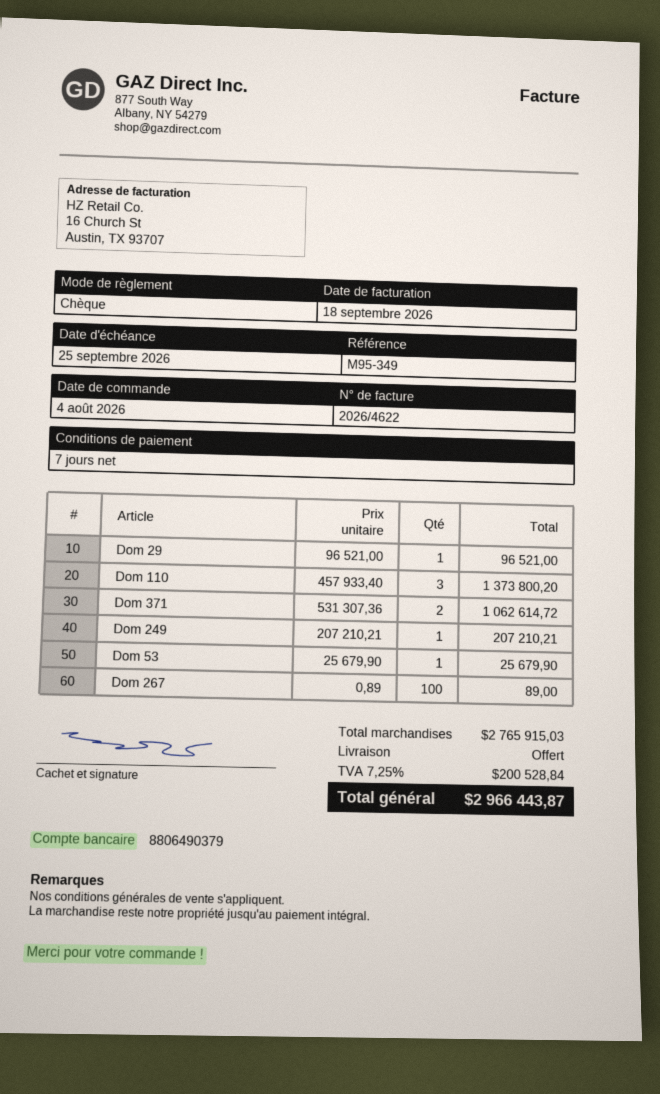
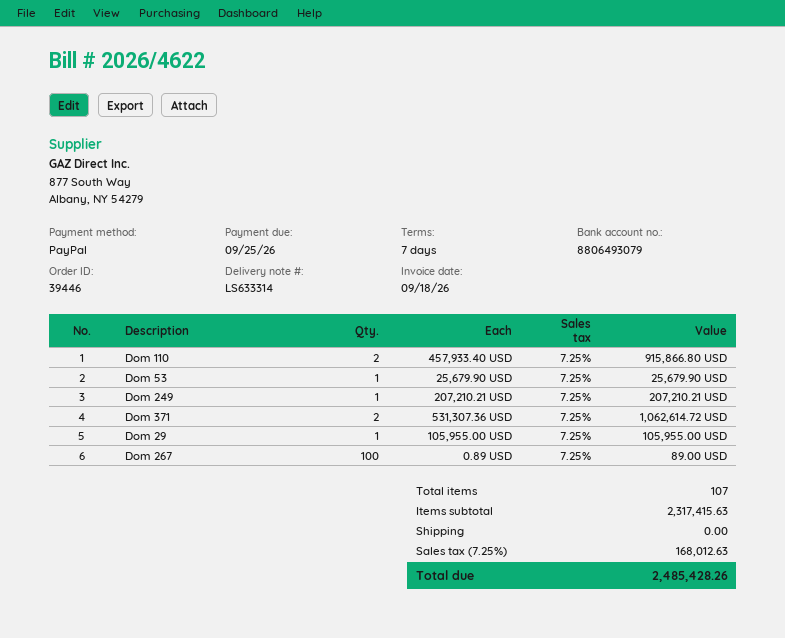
payment method: cheque -> PayPal
bank account: 8806490379 -> 8806493079
Dom 29: 1 x 96521.00 = 96521.00 -> 1 x 105955.00 = 105955.00
Dom 110: 3 x 457933.40 = 1373800.20 -> 2 x 457933.40 = 915866.80
subtotal: 2765915.03 -> 2317415.63
tax: 7.25% = 200528.84 -> 7.25% = 168012.63
total: 2966443.87 -> 2485428.26

